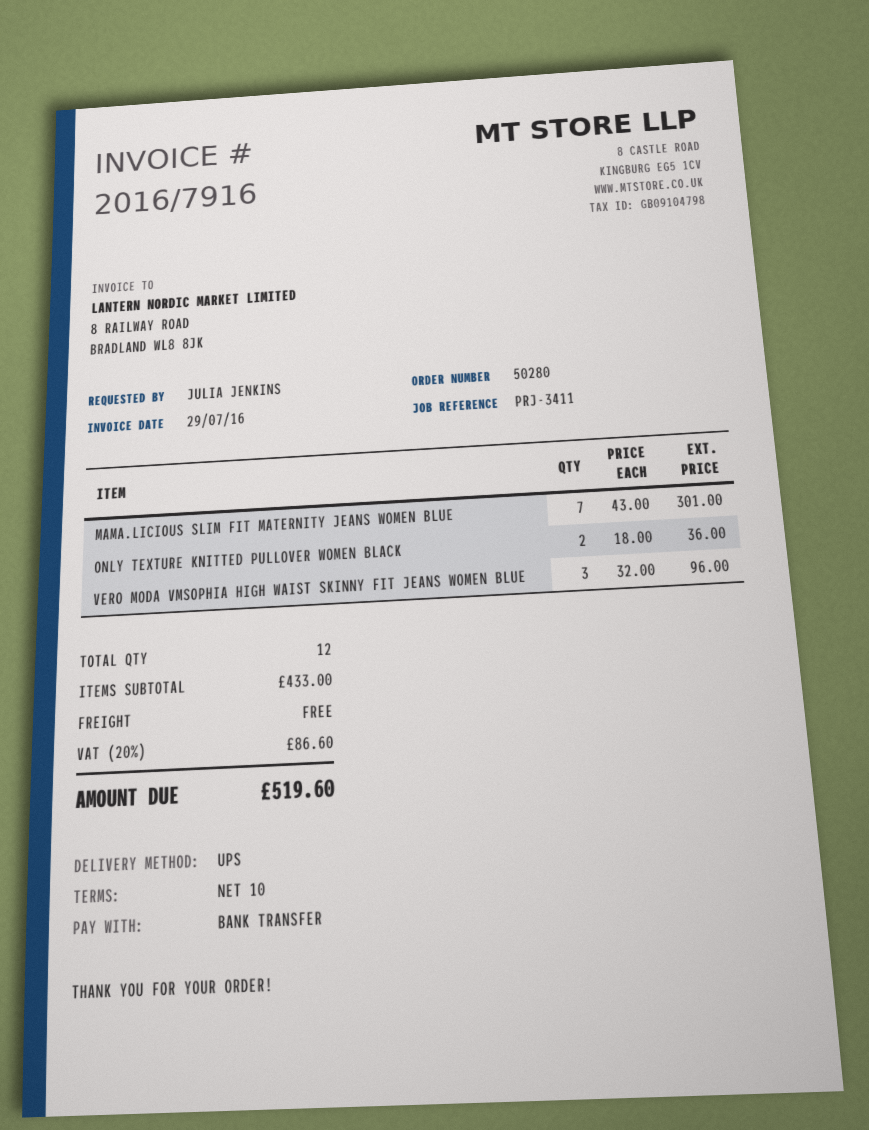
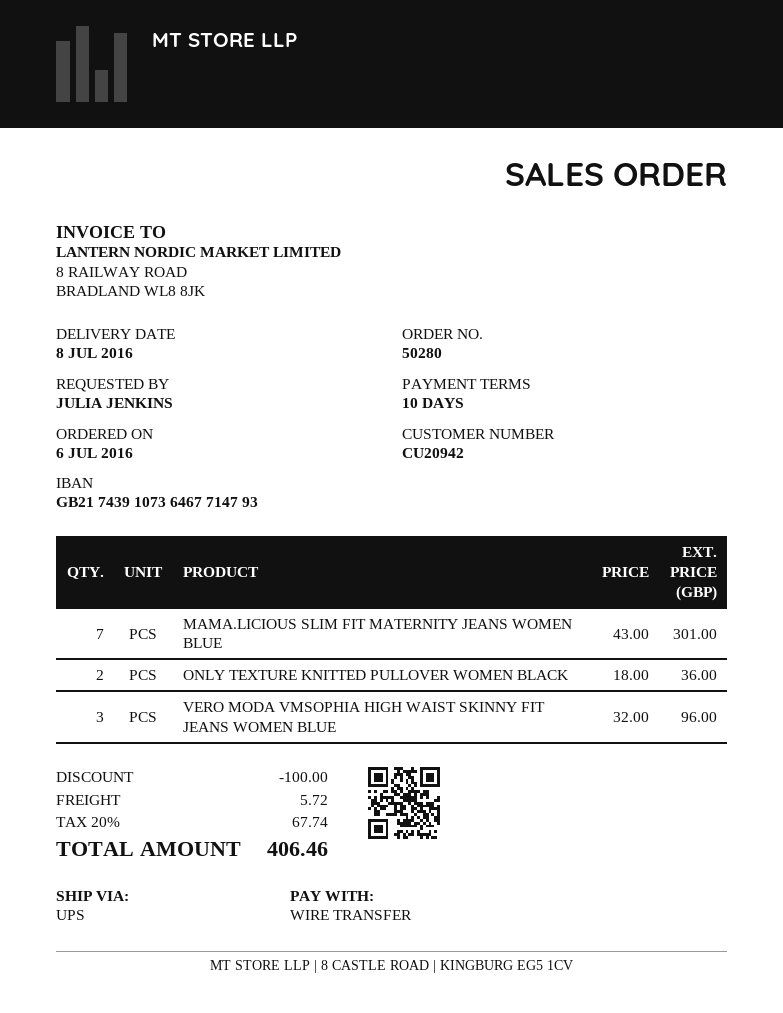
discount: none -> 100.00
shipping: 0.00 -> 5.72
tax: 20% = 86.60 -> 20% = 67.74
total: 519.60 -> 406.46

